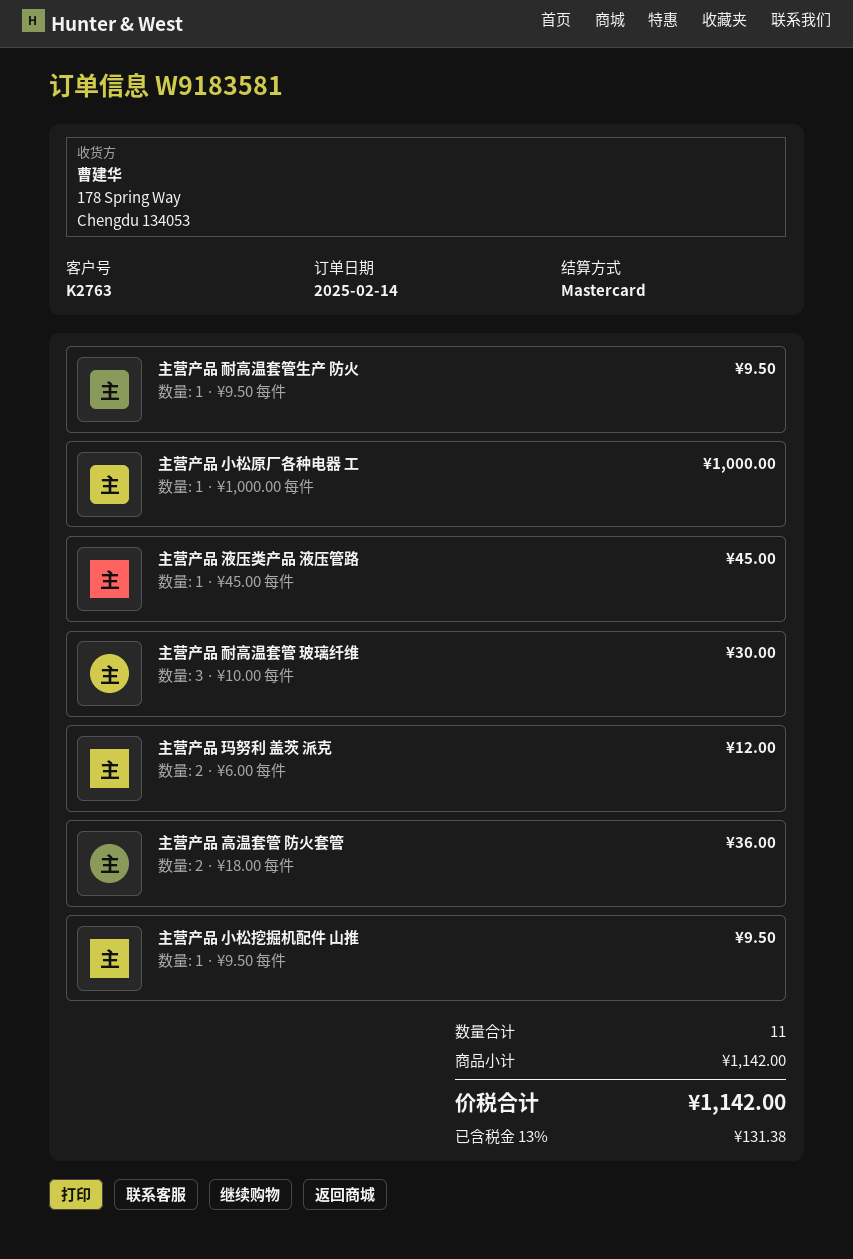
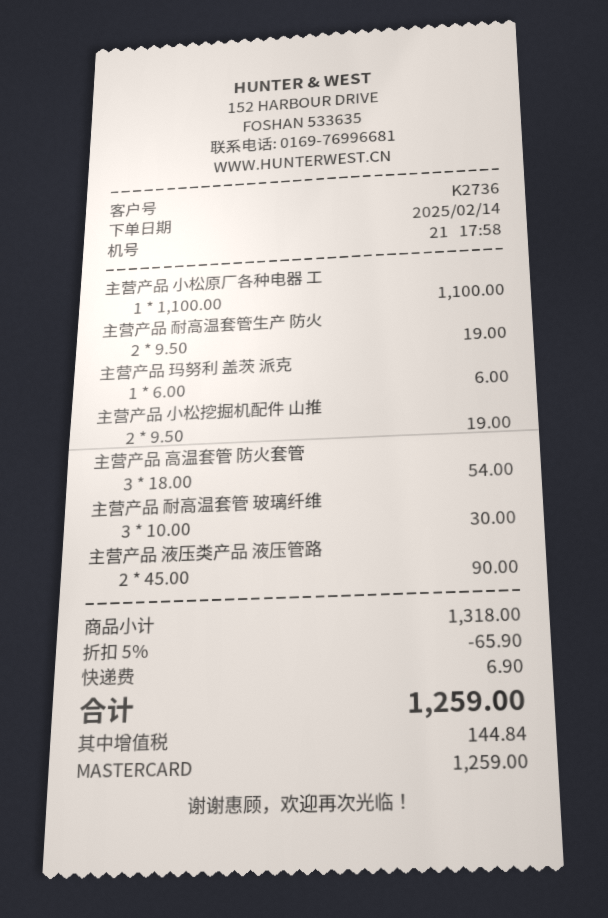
customer number: K2763 -> K2736
主营产品 耐高温套管生产 防火: 1 x 9.50 = 9.50 -> 2 x 9.50 = 19.00
主营产品 小松原厂各种电器 工: 1 x 1000.00 = 1000.00 -> 1 x 1100.00 = 1100.00
主营产品 液压类产品 液压管路: 1 x 45.00 = 45.00 -> 2 x 45.00 = 90.00
主营产品 玛努利 盖茨 派克: 2 x 6.00 = 12.00 -> 1 x 6.00 = 6.00
主营产品 高温套管 防火套管: 2 x 18.00 = 36.00 -> 3 x 18.00 = 54.00
主营产品 小松挖掘机配件 山推: 1 x 9.50 = 9.50 -> 2 x 9.50 = 19.00
subtotal: 1142.00 -> 1318.00
discount: none -> 5% = 65.90
shipping: none -> 6.90
tax: 131.38 -> 144.84
total: 1142.00 -> 1259.00

